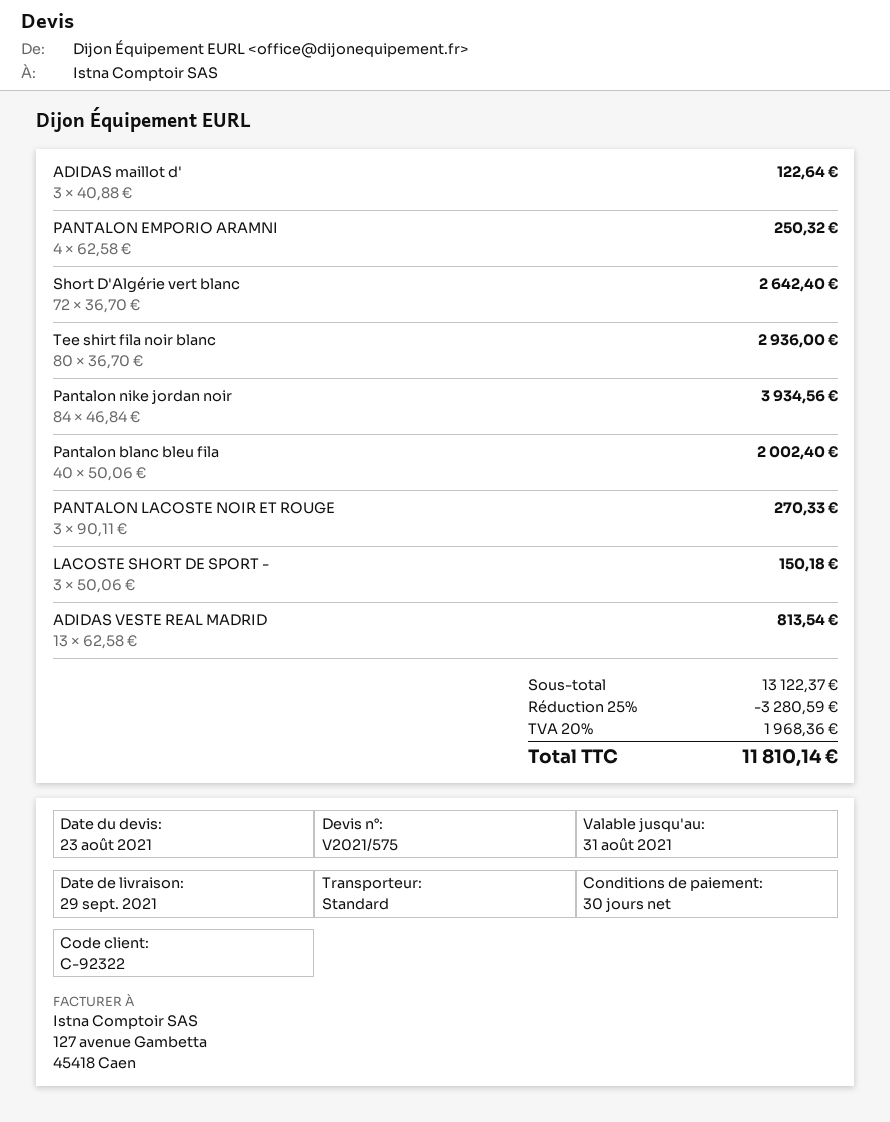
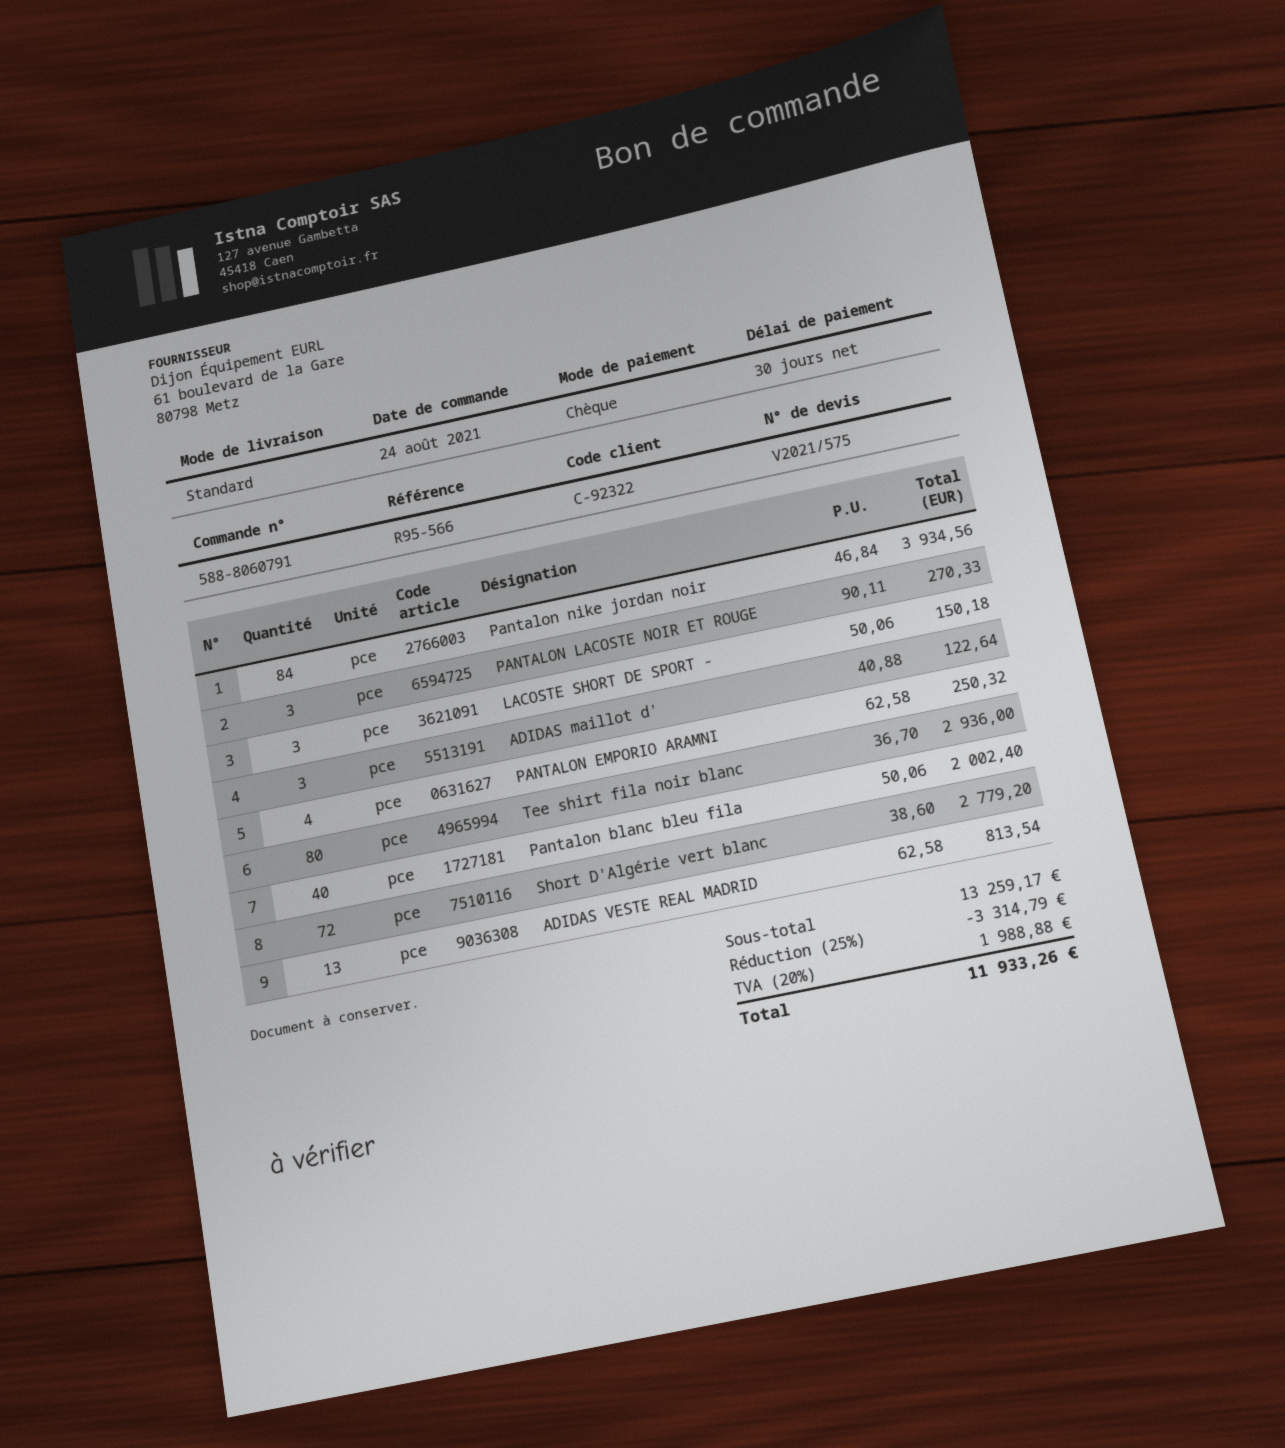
Short D'Algérie vert blanc: 72 x 36.70 = 2642.40 -> 72 x 38.60 = 2779.20
subtotal: 13122.37 -> 13259.17
discount: 25% = 3280.59 -> 25% = 3314.79
tax: 20% = 1968.36 -> 20% = 1988.88
total: 11810.14 -> 11933.26

